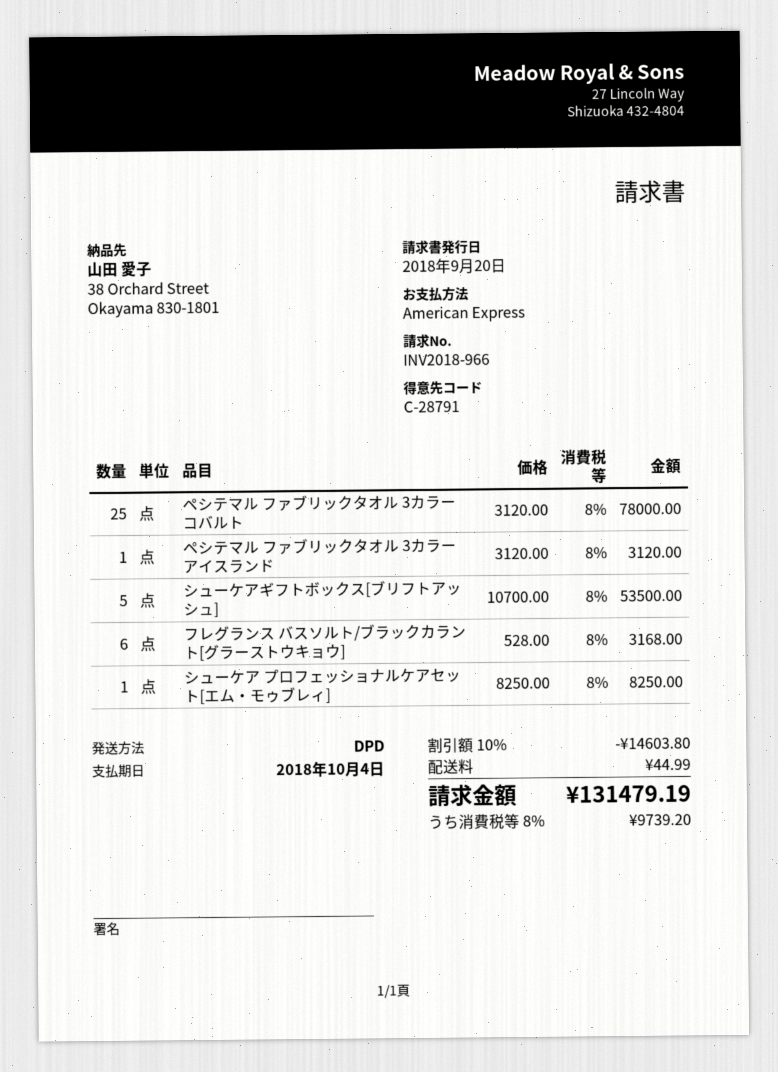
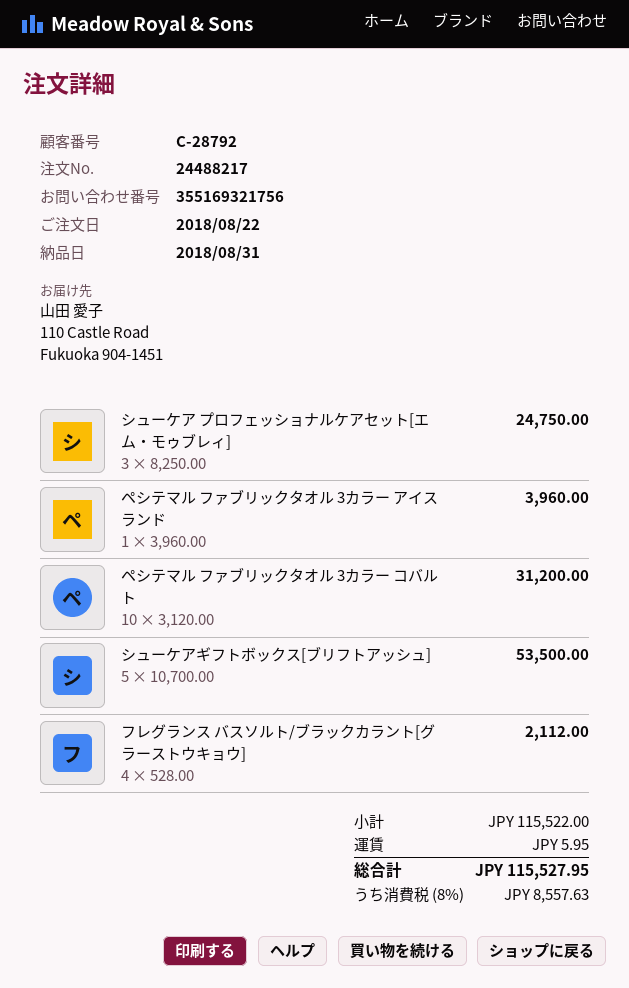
customer number: C-28791 -> C-28792
ship to: 38 Orchard Street, Okayama 830-1801 -> 110 Castle Road, Fukuoka 904-1451
ペシテマル ファブリックタオル 3カラー コバルト: 25 x 3120.00 = 78000.00 -> 10 x 3120.00 = 31200.00
ペシテマル ファブリックタオル 3カラー アイスランド: 1 x 3120.00 = 3120.00 -> 1 x 3960.00 = 3960.00
フレグランス バスソルト/ブラックカラント[グラーストウキョウ]: 6 x 528.00 = 3168.00 -> 4 x 528.00 = 2112.00
シューケア プロフェッショナルケアセット[エム・モゥブレィ]: 1 x 8250.00 = 8250.00 -> 3 x 8250.00 = 24750.00
discount: 10% = 14603.80 -> none
shipping: 44.99 -> 5.95
tax: 8% = 9739.20 -> 8% = 8557.63
total: 131479.19 -> 115527.95

